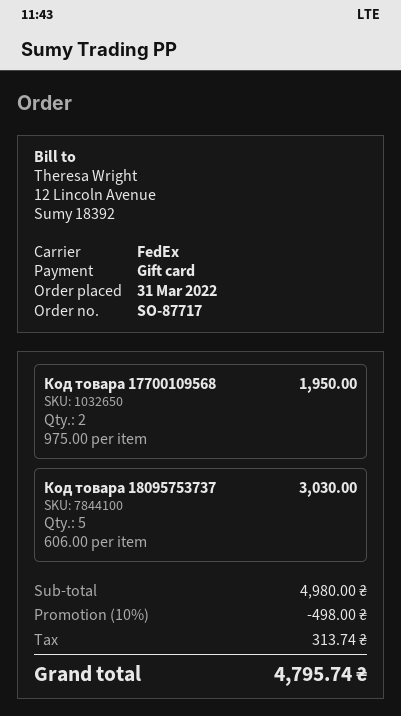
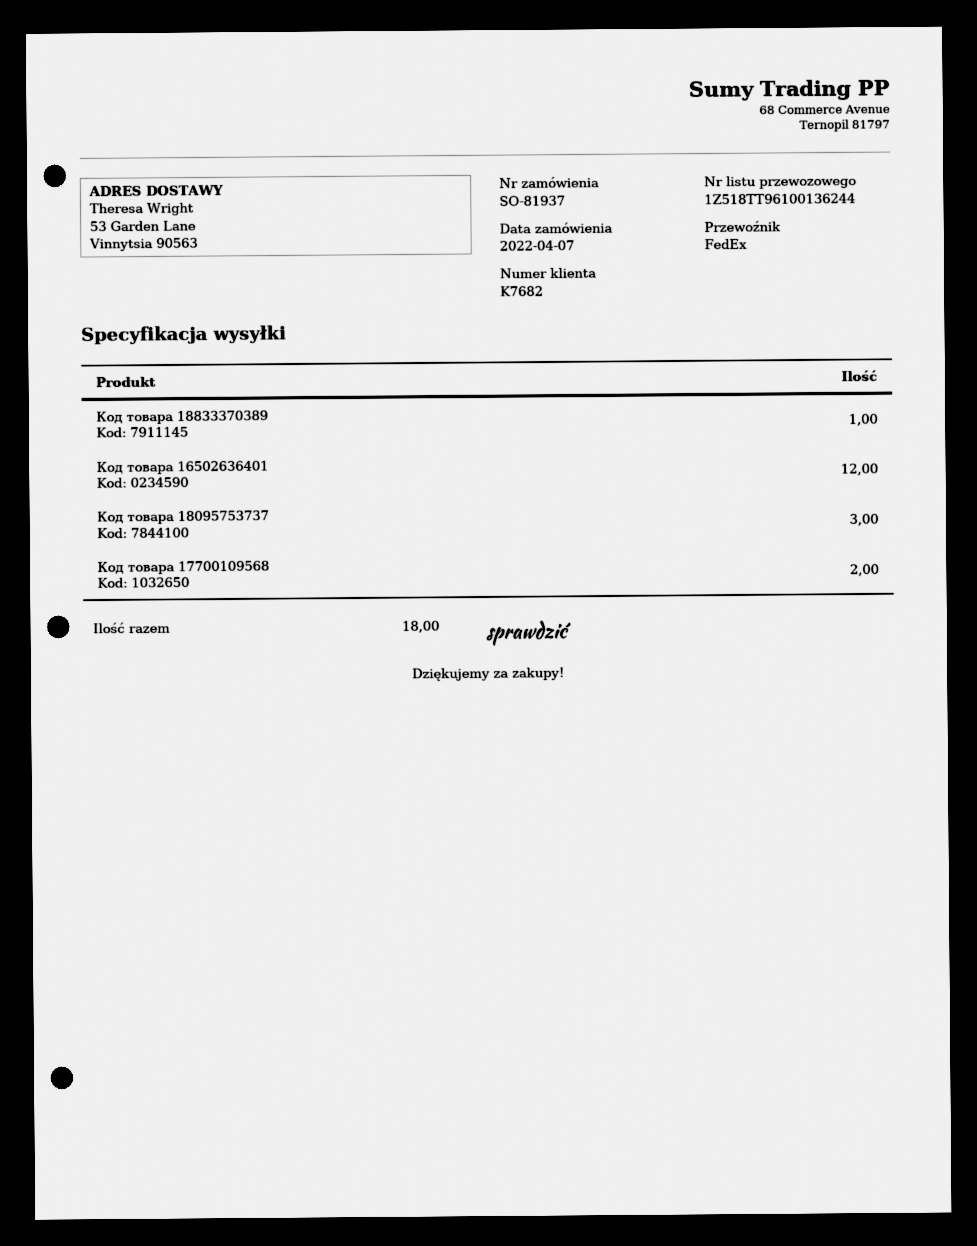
order number: SO-87717 -> SO-81937
order date: 2022-03-31 -> 2022-04-07
Код товара 18095753737: 5 -> 3
Код товара 18833370389: none -> 1
Код товара 16502636401: none -> 12

